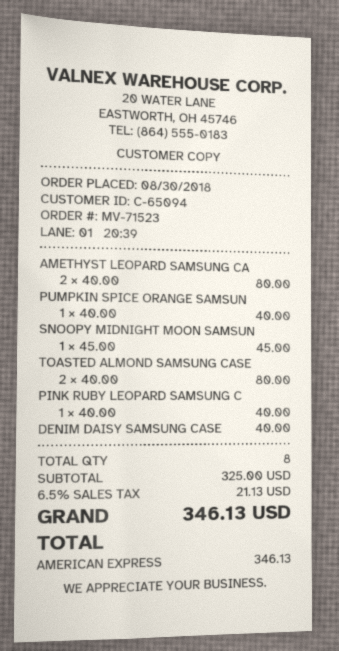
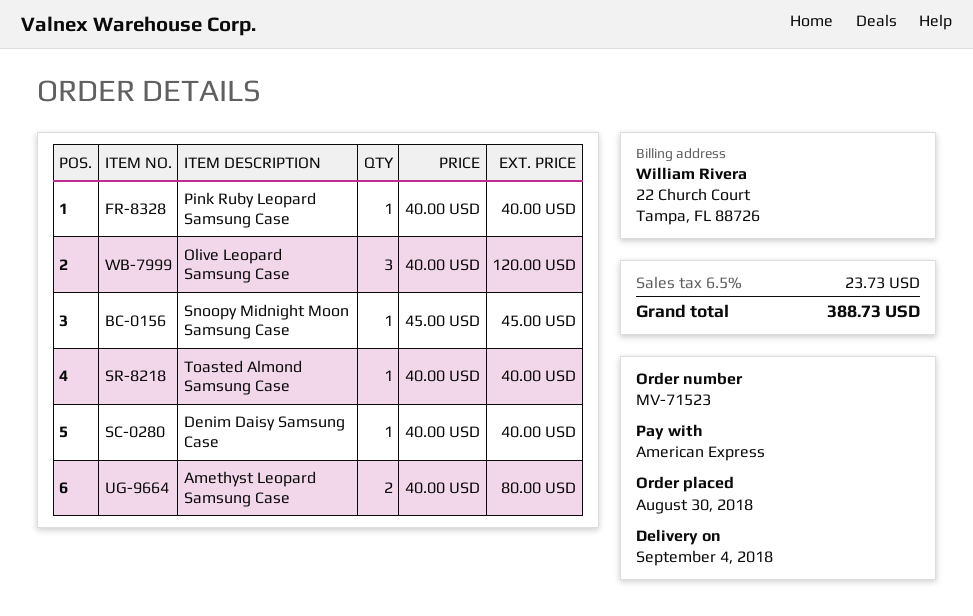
PUMPKIN SPICE ORANGE SAMSUN: 1 x 40.00 = 40.00 -> none
TOASTED ALMOND SAMSUNG CASE: 2 x 40.00 = 80.00 -> 1 x 40.00 = 40.00
Olive Leopard Samsung Case: none -> 3 x 40.00 = 120.00
tax: 6.5% = 21.13 -> 6.5% = 23.73
total: 346.13 -> 388.73

